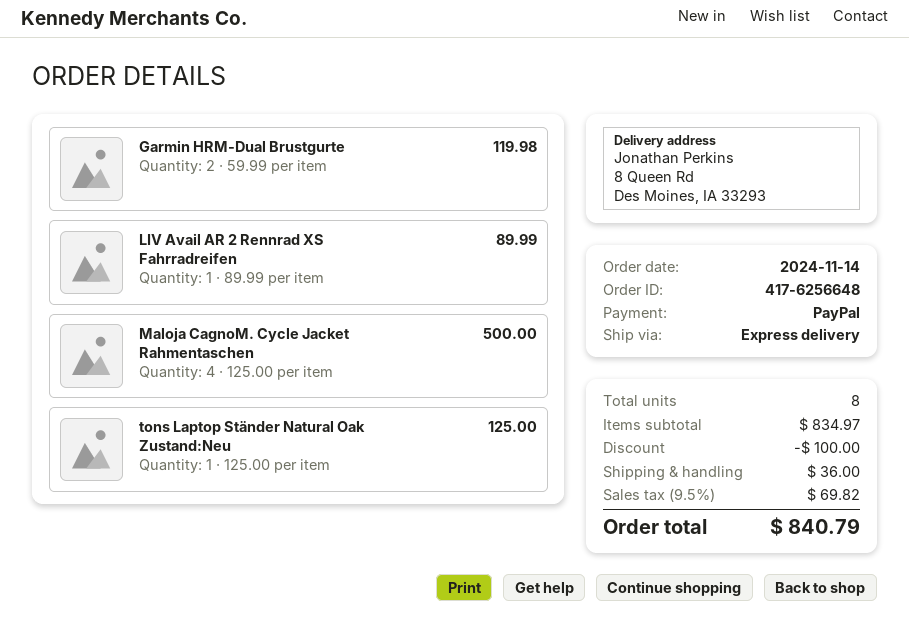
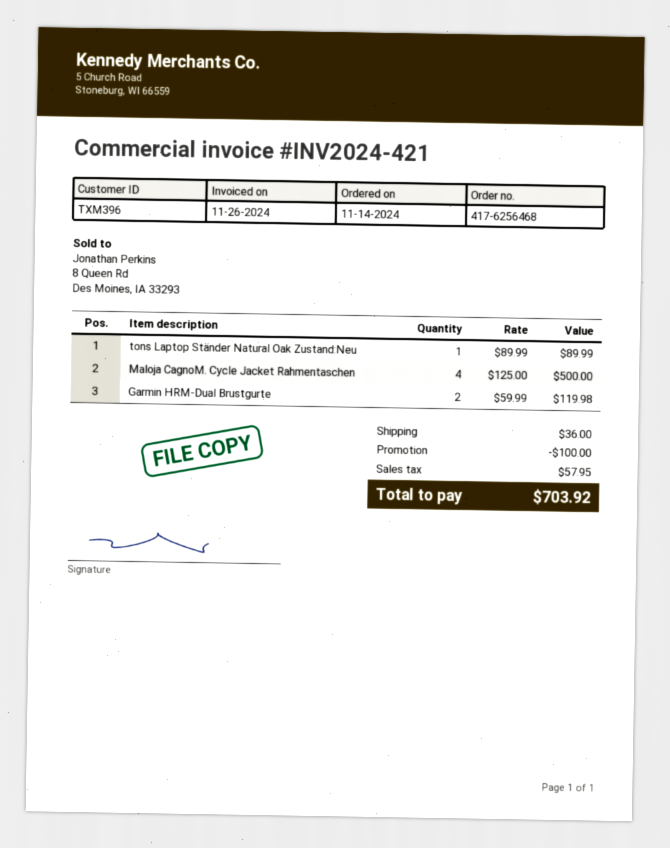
order number: 417-6256648 -> 417-6256468
LIV Avail AR 2 Rennrad XS Fahrradreifen: 1 x 89.99 = 89.99 -> none
tons Laptop Ständer Natural Oak Zustand:Neu: 1 x 125.00 = 125.00 -> 1 x 89.99 = 89.99
tax: 69.82 -> 57.95
total: 840.79 -> 703.92

